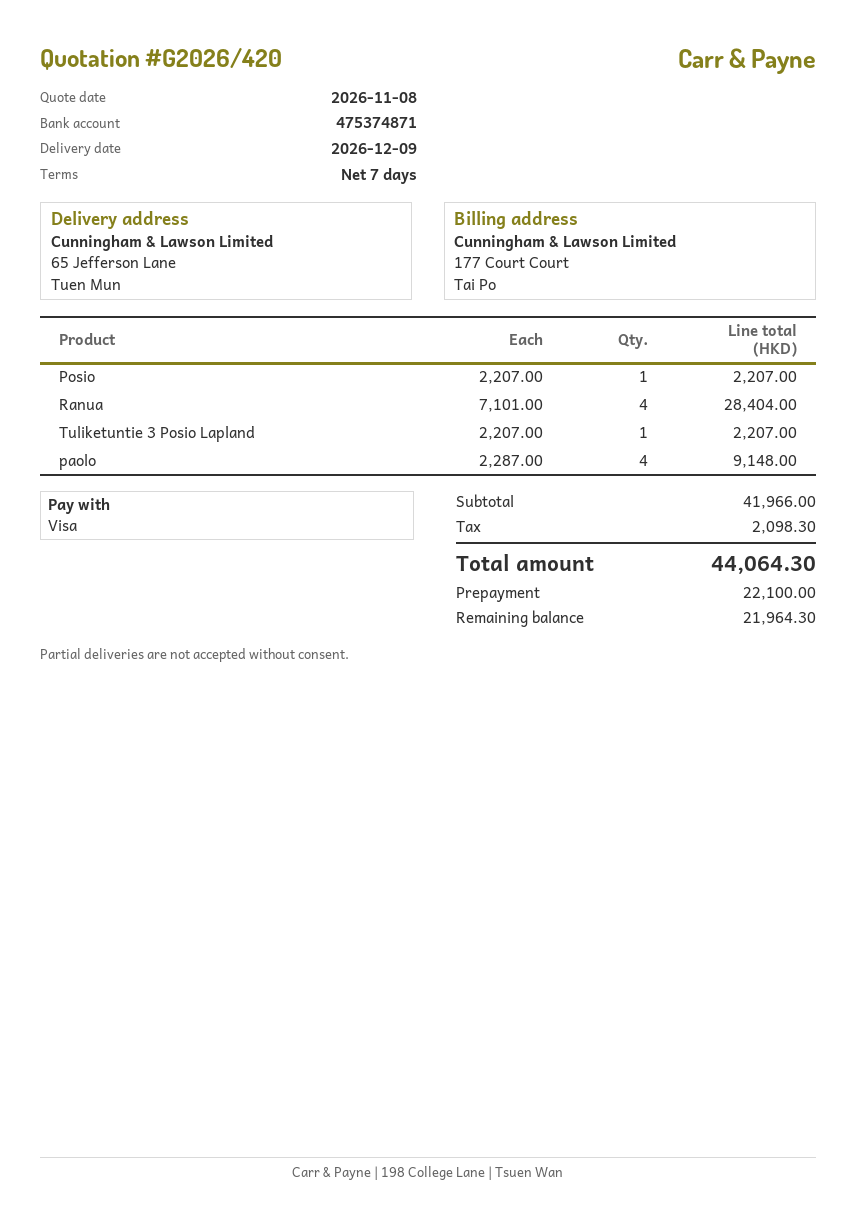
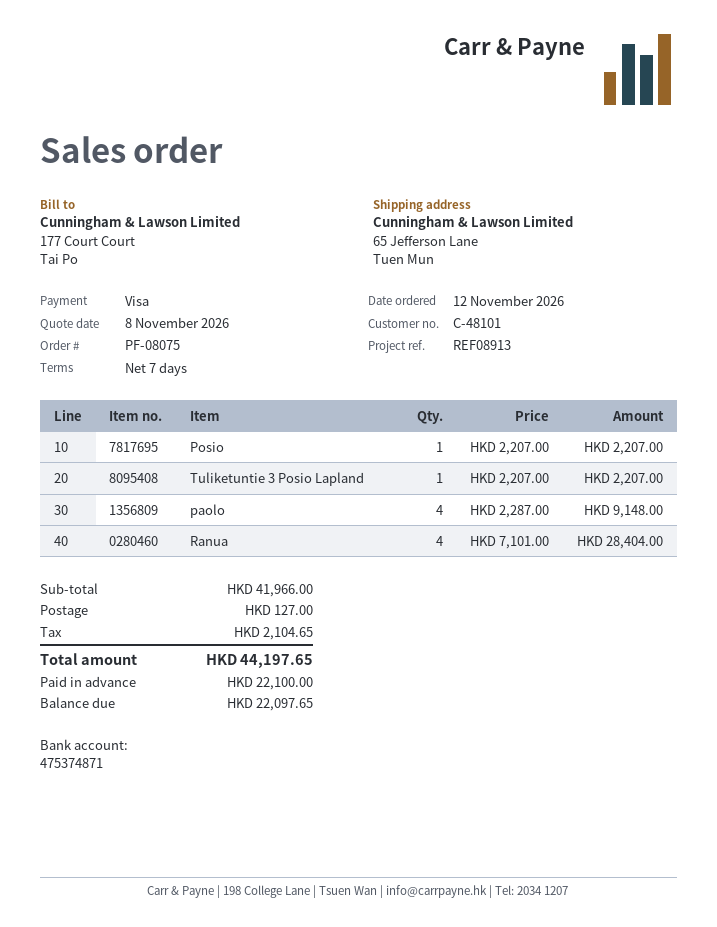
shipping: none -> 127.00
tax: 2098.30 -> 2104.65
total: 44064.30 -> 44197.65
balance: 21964.30 -> 22097.65

